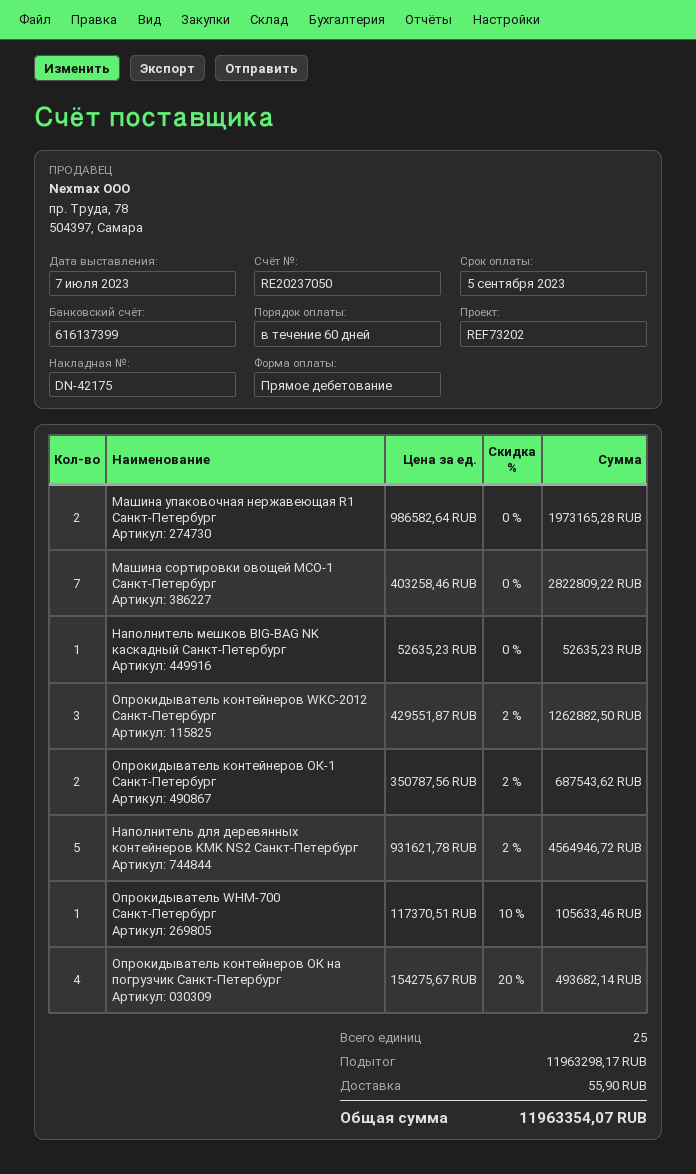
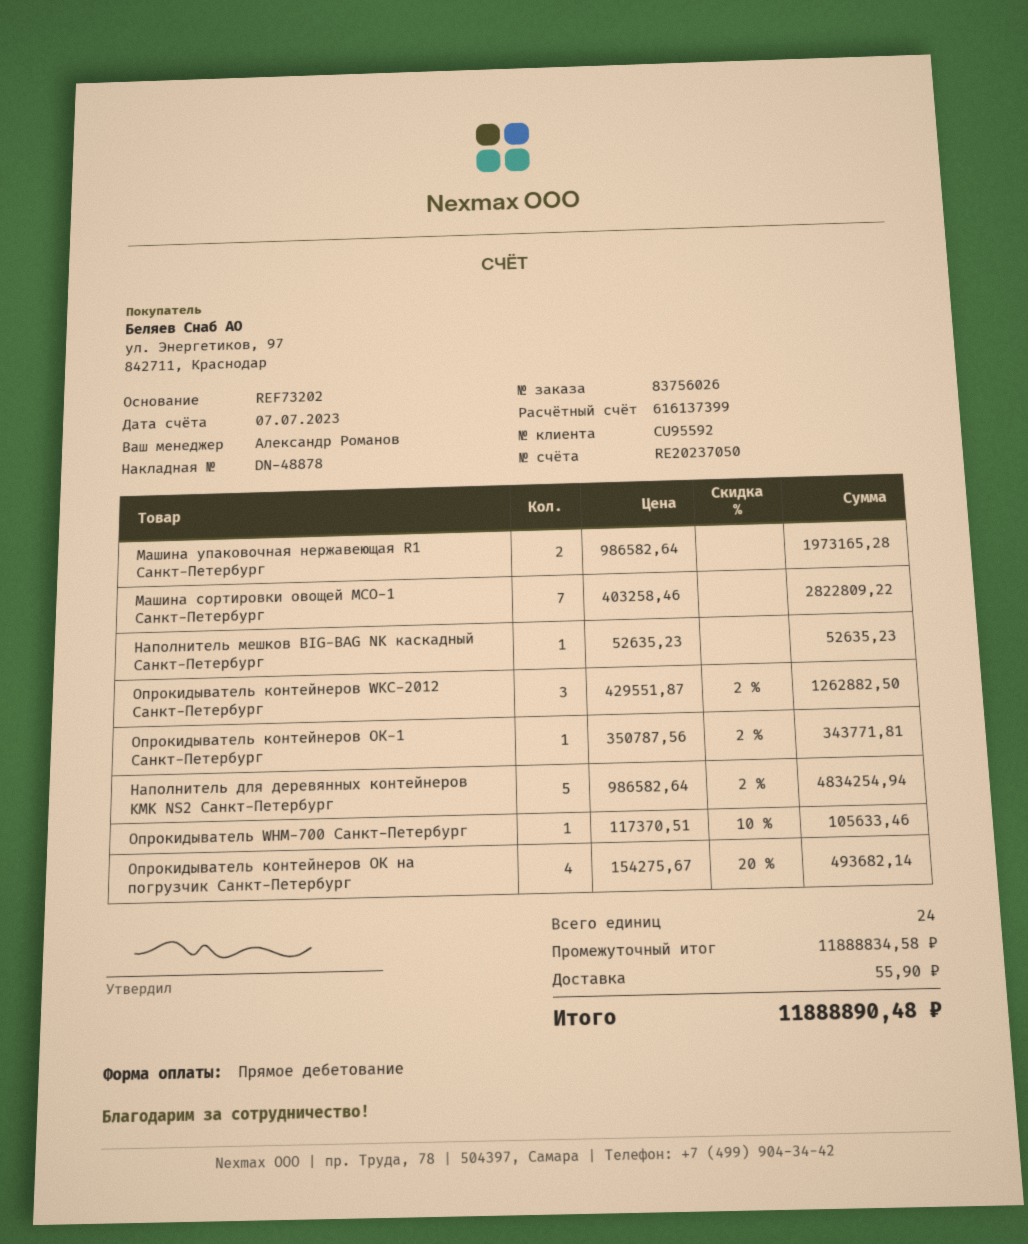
delivery note number: DN-42175 -> DN-48878
Опрокидыватель контейнеров ОК-1 Санкт-Петербург: 2 x 350787.56 - 2% = 687543.62 -> 1 x 350787.56 - 2% = 343771.81
Наполнитель для деревянных контейнеров KMK NS2 Санкт-Петербург: 5 x 931621.78 - 2% = 4564946.72 -> 5 x 986582.64 - 2% = 4834254.94
total quantity: 25 -> 24
subtotal: 11963298.17 -> 11888834.58
total: 11963354.07 -> 11888890.48

